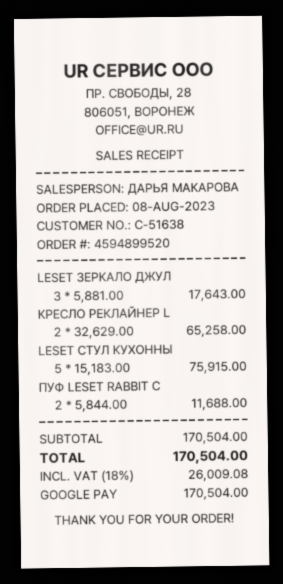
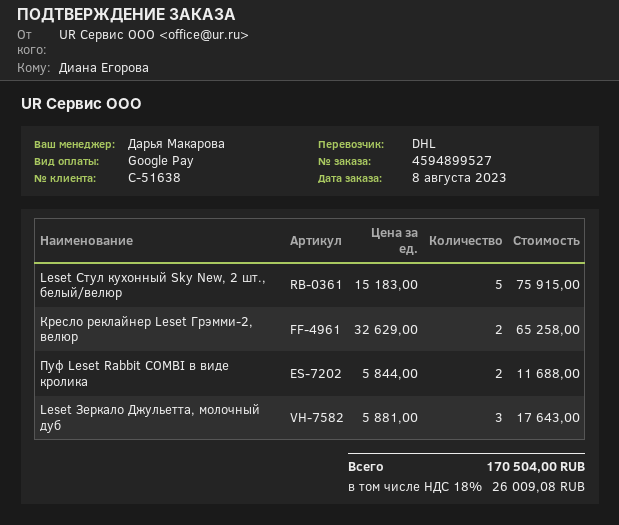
order number: 4594899520 -> 4594899527

